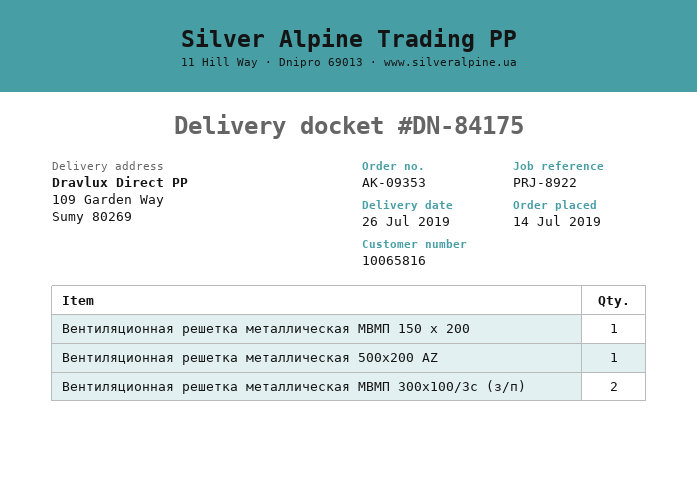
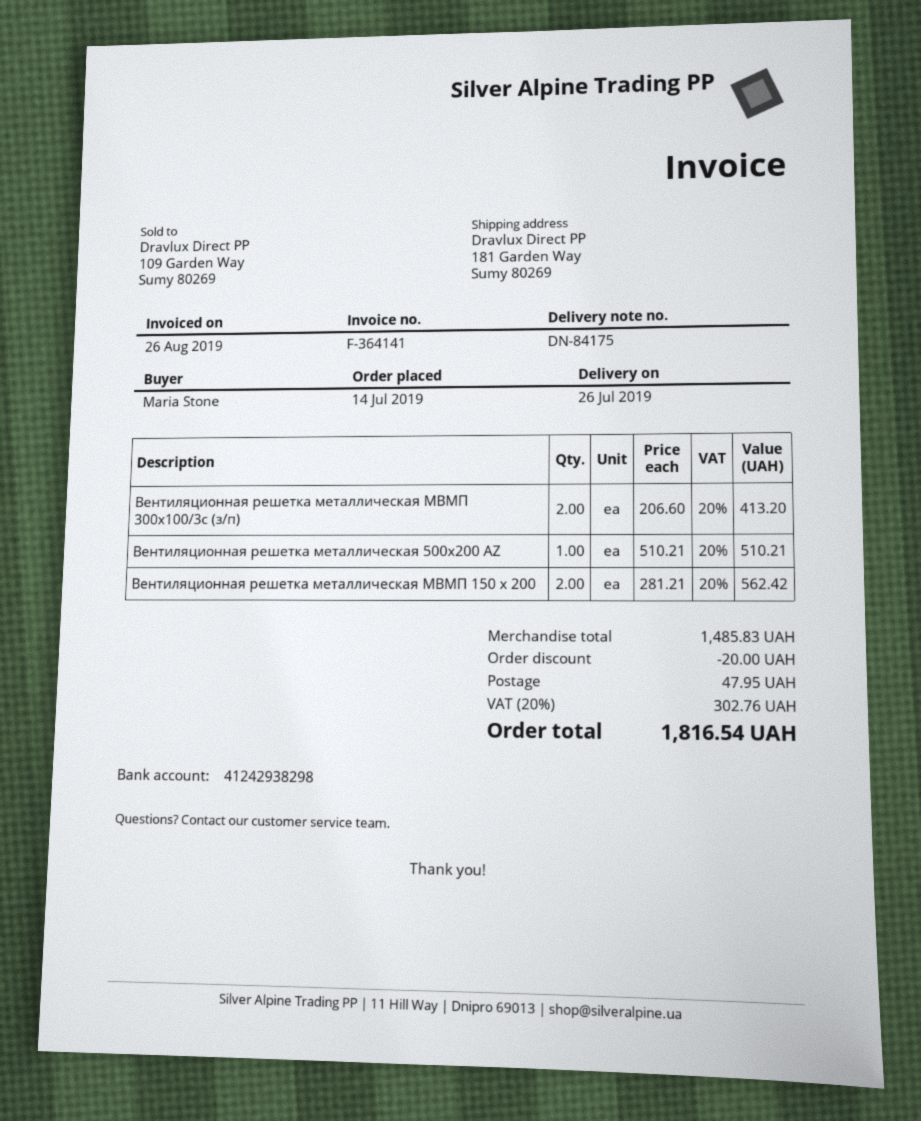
ship to: 109 Garden Way, Sumy 80269 -> 181 Garden Way, Sumy 80269
Вентиляционная решетка металлическая МВМП 150 х 200: 1 -> 2

